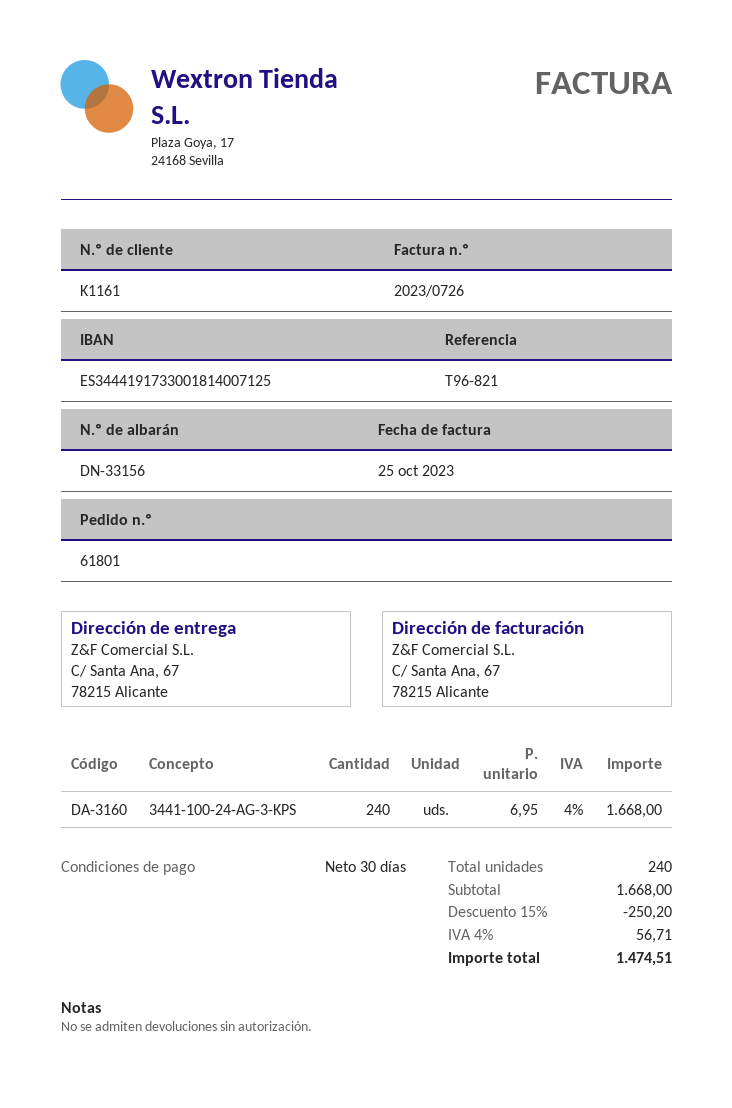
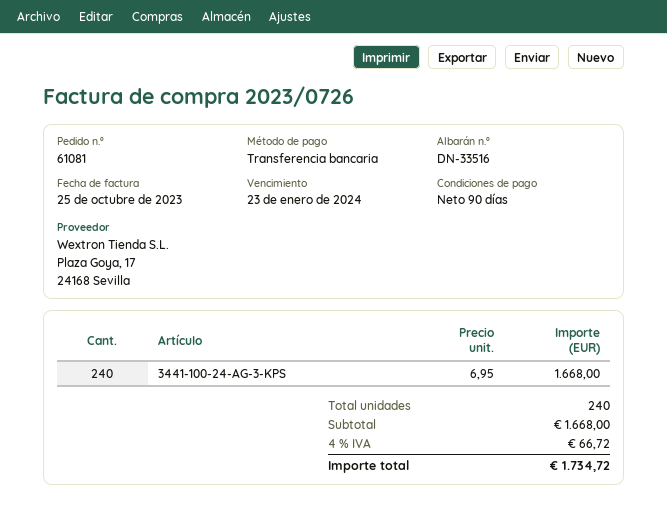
order number: 61801 -> 61081
delivery note number: DN-33156 -> DN-33516
payment terms: 30 days -> 90 days
discount: 15% = 250.20 -> none
tax: 4% = 56.71 -> 4% = 66.72
total: 1474.51 -> 1734.72

